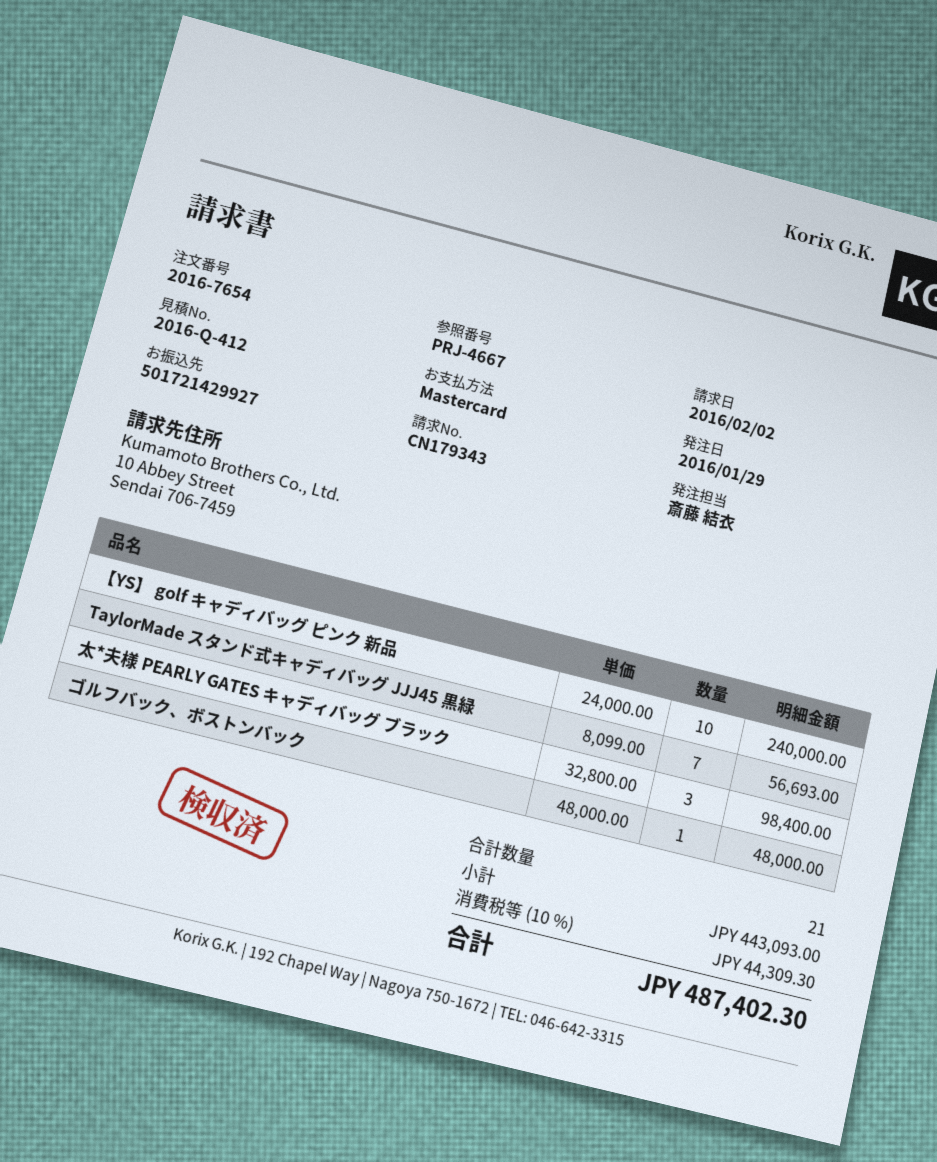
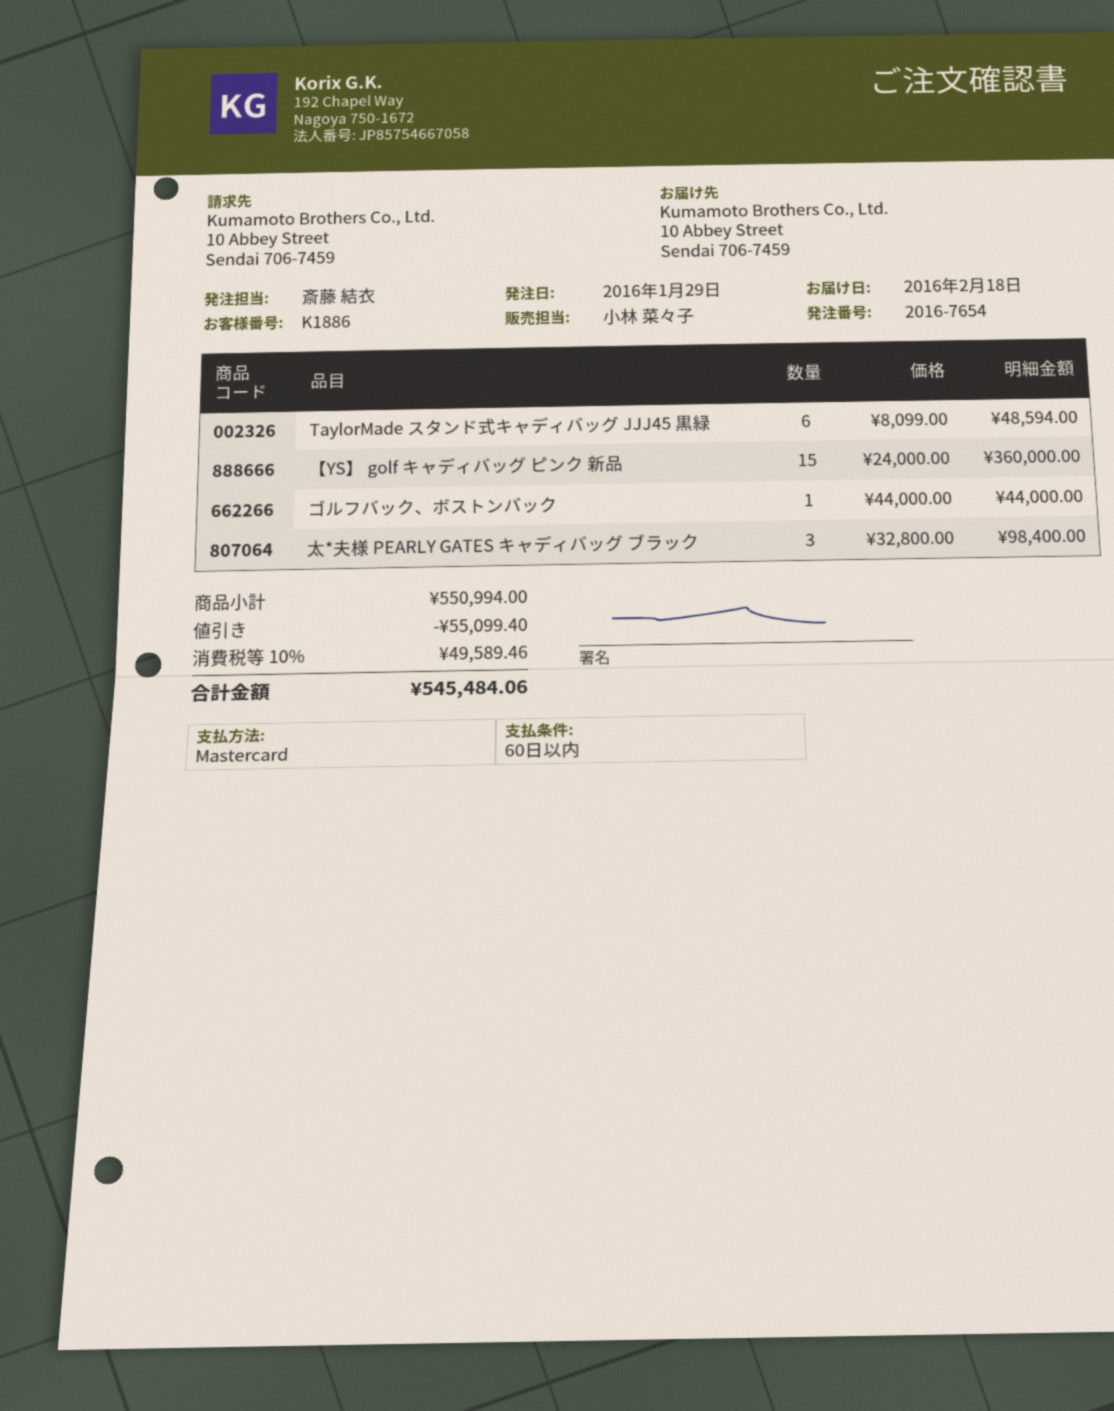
【YS】 golf キャディバッグ ピンク 新品: 10 x 24000.00 = 240000.00 -> 15 x 24000.00 = 360000.00
TaylorMade スタンド式キャディバッグ JJJ45 黒緑: 7 x 8099.00 = 56693.00 -> 6 x 8099.00 = 48594.00
ゴルフバック、ボストンバック: 1 x 48000.00 = 48000.00 -> 1 x 44000.00 = 44000.00
subtotal: 443093.00 -> 550994.00
discount: none -> 55099.40
tax: 10% = 44309.30 -> 10% = 49589.46
total: 487402.30 -> 545484.06

